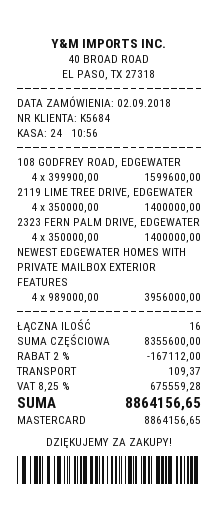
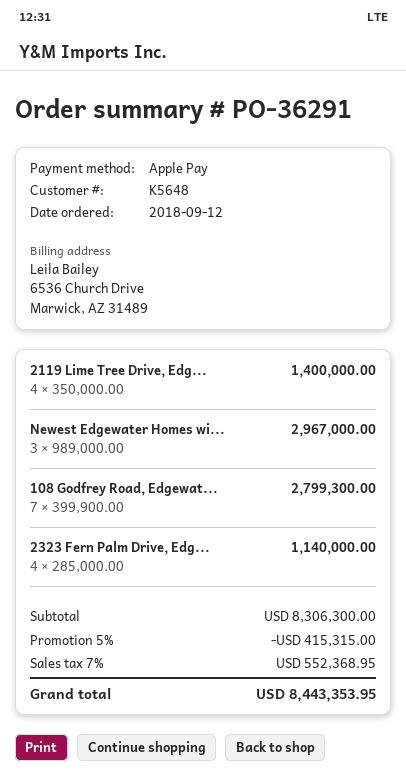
order date: 2018-09-02 -> 2018-09-12
customer number: K5684 -> K5648
payment method: Mastercard -> Apple Pay
108 GODFREY ROAD, EDGEWATER: 4 x 399900.00 = 1599600.00 -> 7 x 399900.00 = 2799300.00
2323 FERN PALM DRIVE, EDGEWATER: 4 x 350000.00 = 1400000.00 -> 4 x 285000.00 = 1140000.00
NEWEST EDGEWATER HOMES WITH PRIVATE MAILBOX EXTERIOR FEATURES: 4 x 989000.00 = 3956000.00 -> 3 x 989000.00 = 2967000.00
subtotal: 8355600.00 -> 8306300.00
discount: 2% = 167112.00 -> 5% = 415315.00
shipping: 109.37 -> none
tax: 8.25% = 675559.28 -> 7% = 552368.95
total: 8864156.65 -> 8443353.95

